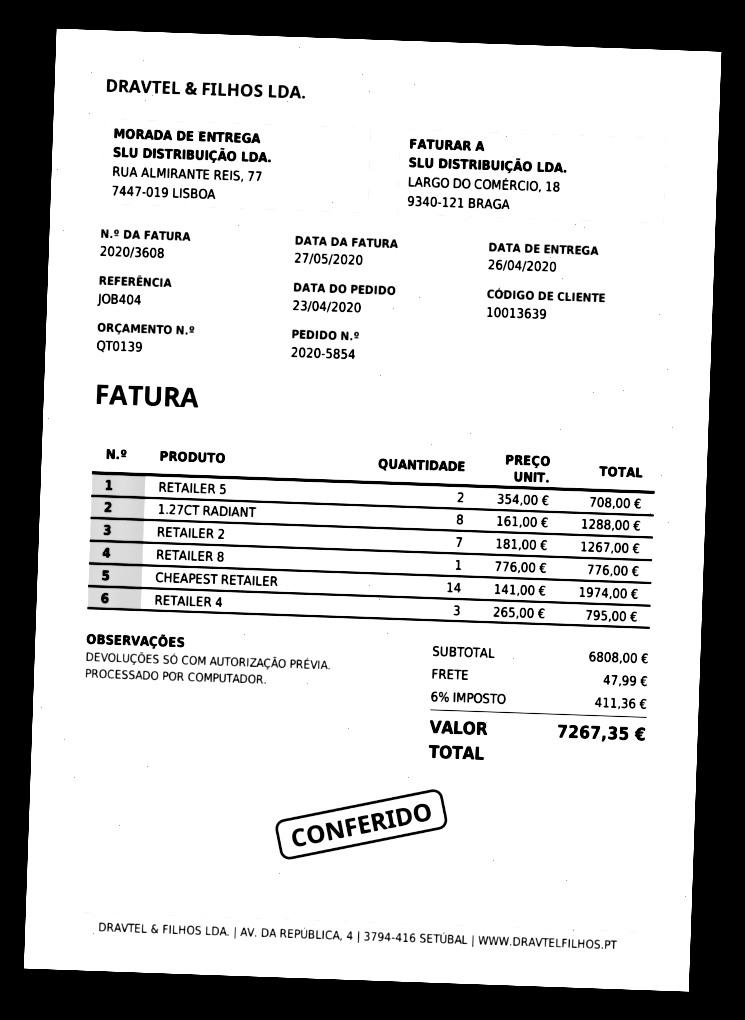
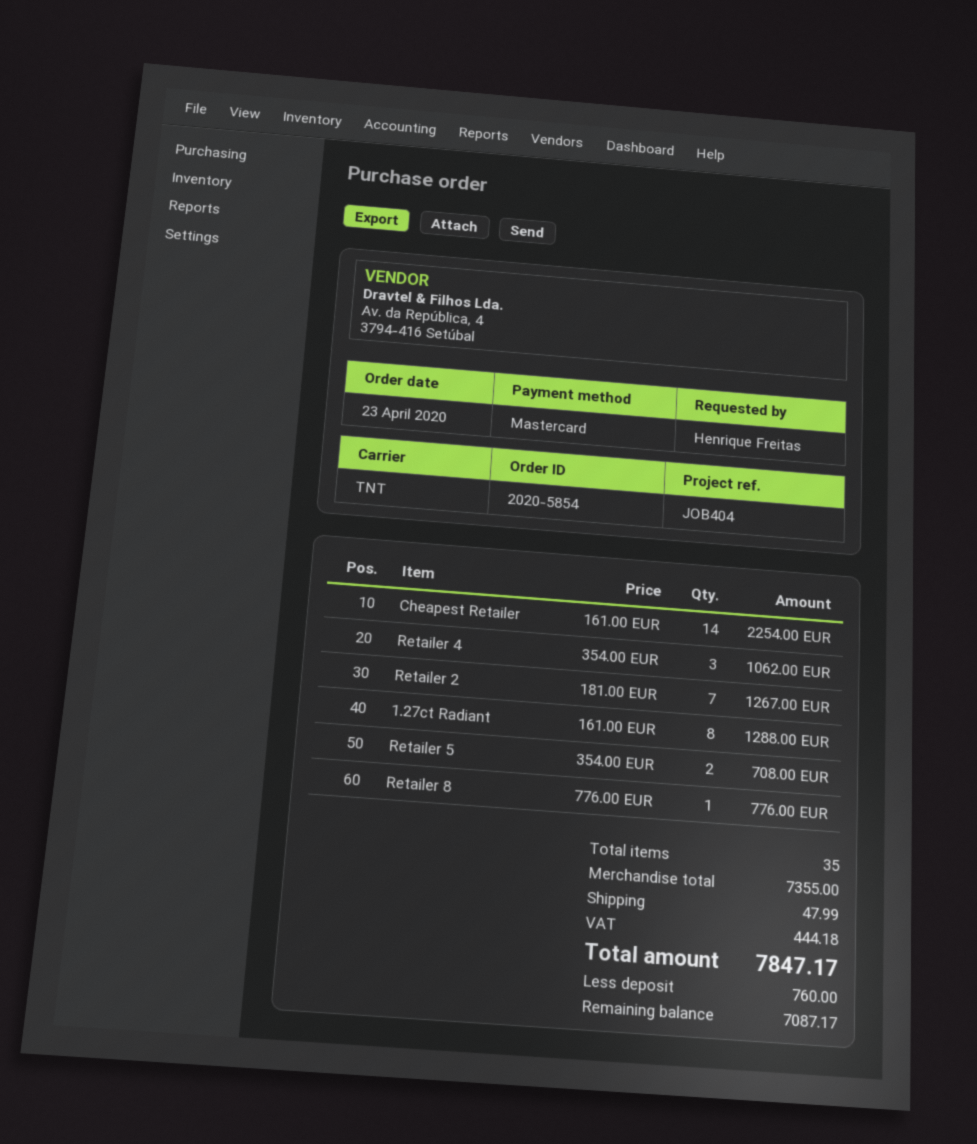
CHEAPEST RETAILER: 14 x 141.00 = 1974.00 -> 14 x 161.00 = 2254.00
RETAILER 4: 3 x 265.00 = 795.00 -> 3 x 354.00 = 1062.00
subtotal: 6808.00 -> 7355.00
tax: 411.36 -> 444.18
total: 7267.35 -> 7847.17

